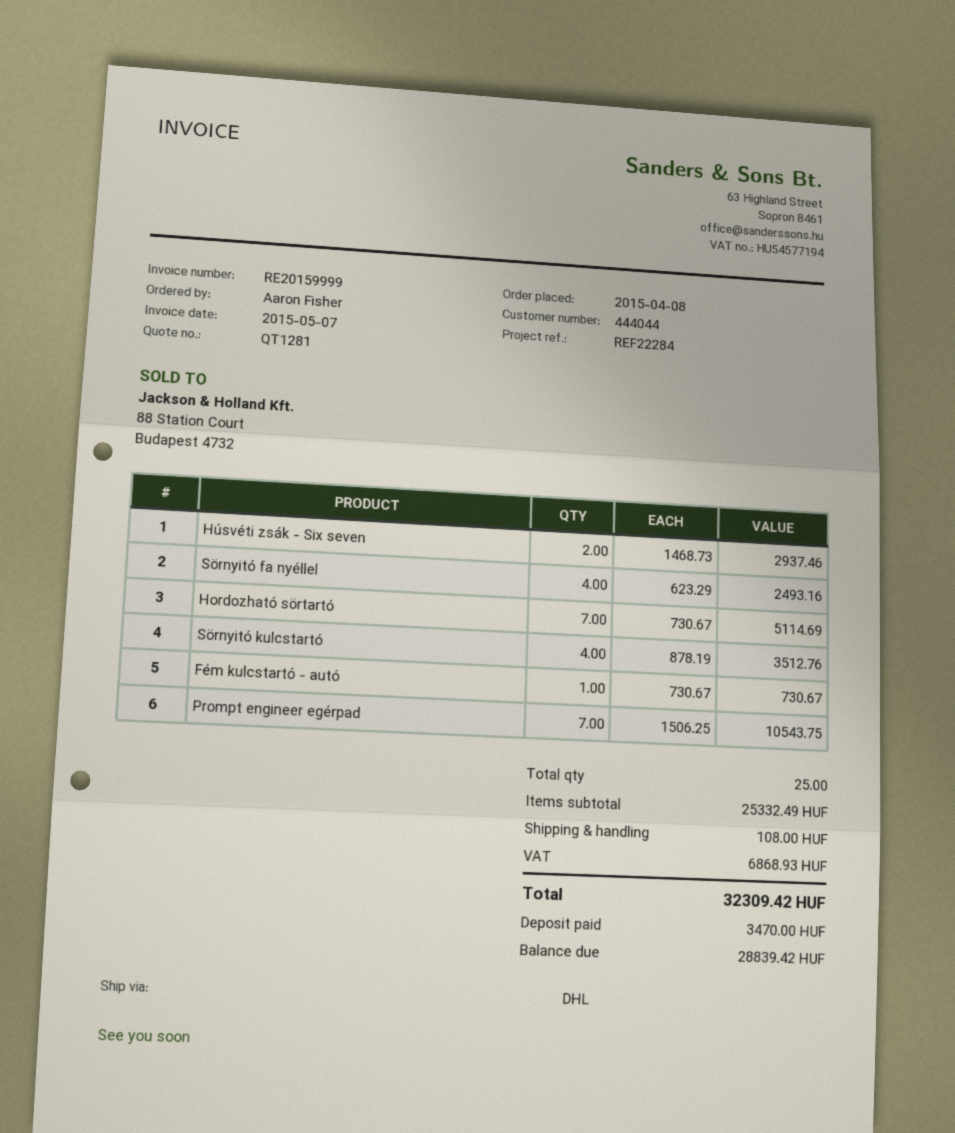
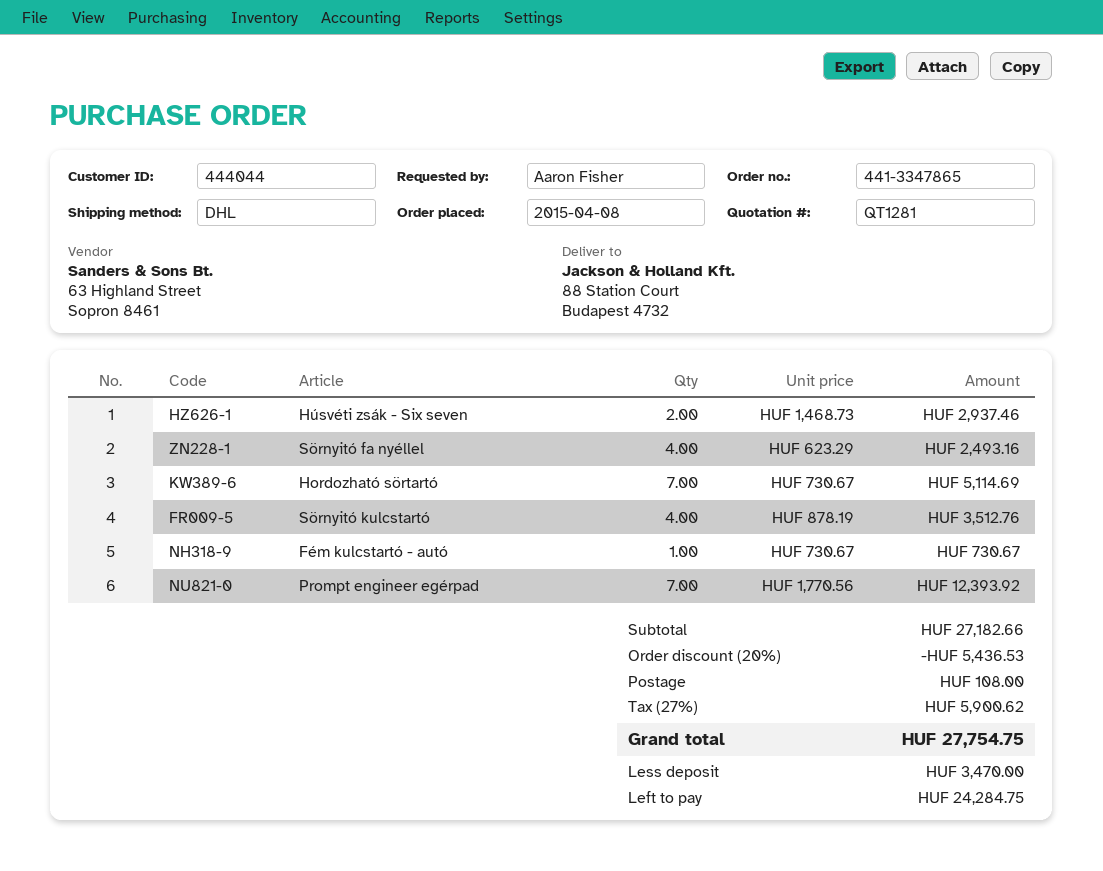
Prompt engineer egérpad: 7 x 1506.25 = 10543.75 -> 7 x 1770.56 = 12393.92
subtotal: 25332.49 -> 27182.66
discount: none -> 20% = 5436.53
tax: 6868.93 -> 5900.62
total: 32309.42 -> 27754.75
balance: 28839.42 -> 24284.75

